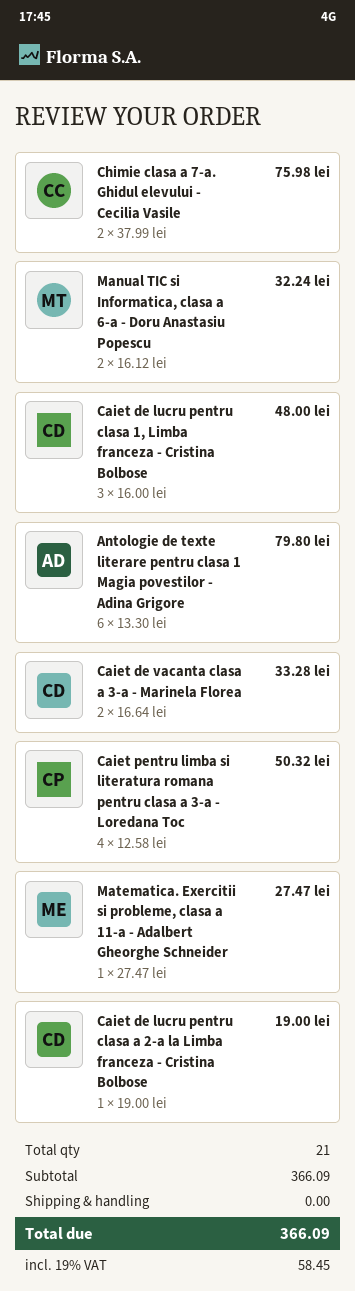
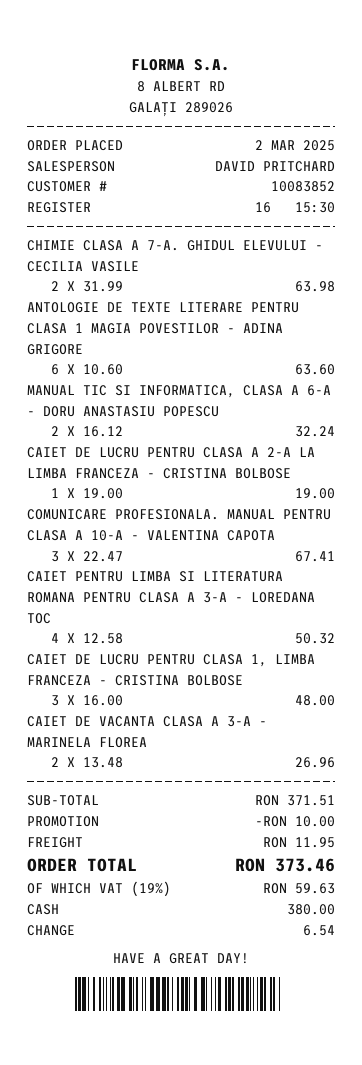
Chimie clasa a 7-a. Ghidul elevului - Cecilia Vasile: 2 x 37.99 = 75.98 -> 2 x 31.99 = 63.98
Antologie de texte literare pentru clasa 1 Magia povestilor - Adina Grigore: 6 x 13.30 = 79.80 -> 6 x 10.60 = 63.60
Caiet de vacanta clasa a 3-a - Marinela Florea: 2 x 16.64 = 33.28 -> 2 x 13.48 = 26.96
Matematica. Exercitii si probleme, clasa a 11-a - Adalbert Gheorghe Schneider: 1 x 27.47 = 27.47 -> none
COMUNICARE PROFESIONALA. MANUAL PENTRU CLASA A 10-A - VALENTINA CAPOTA: none -> 3 x 22.47 = 67.41
subtotal: 366.09 -> 371.51
discount: none -> 10.00
shipping: 0.00 -> 11.95
tax: 19% = 58.45 -> 19% = 59.63
total: 366.09 -> 373.46

